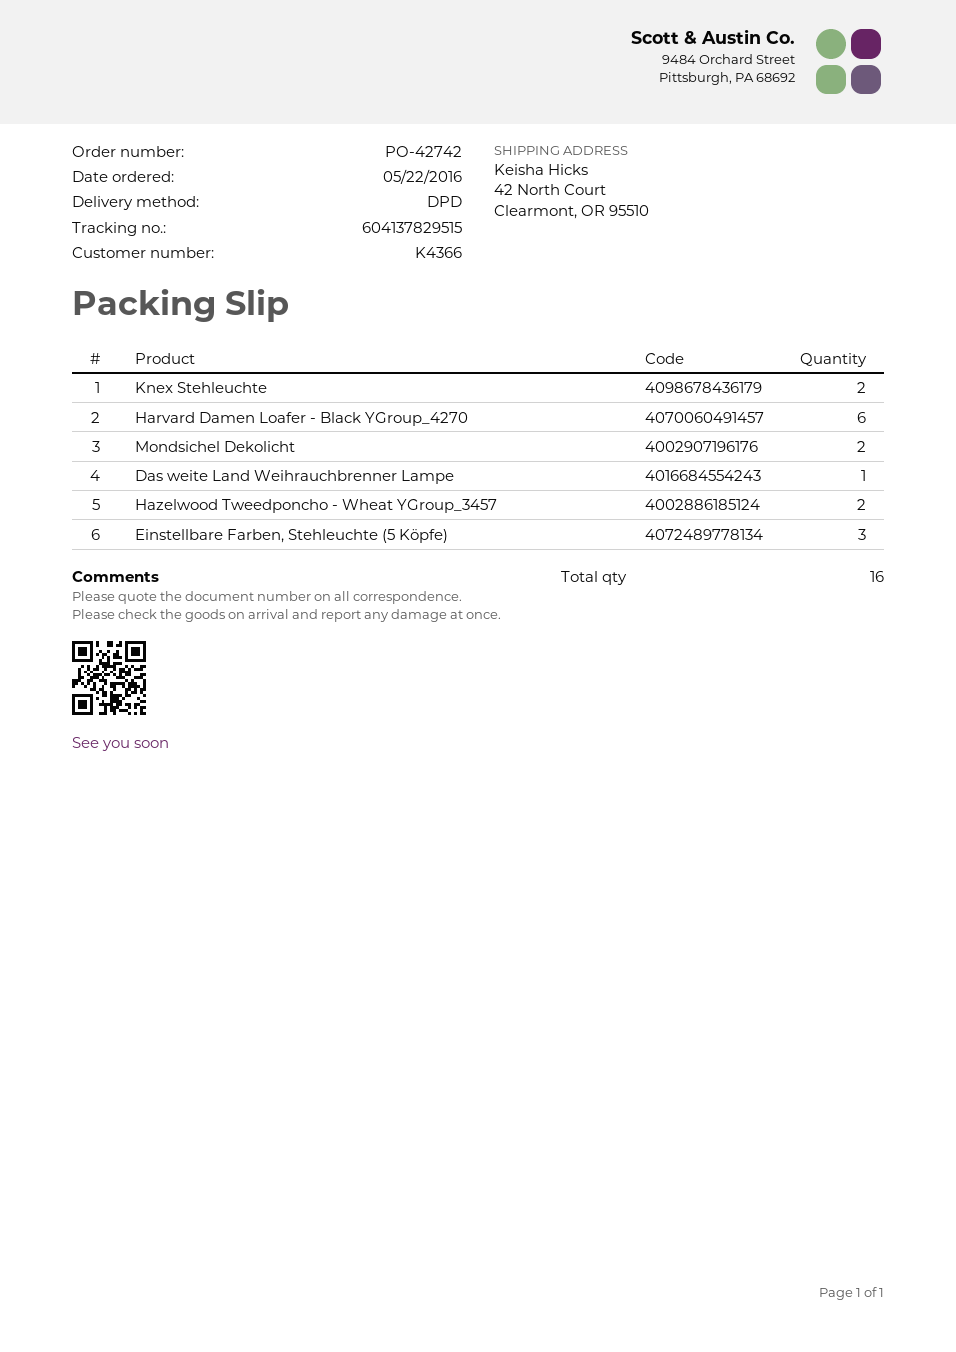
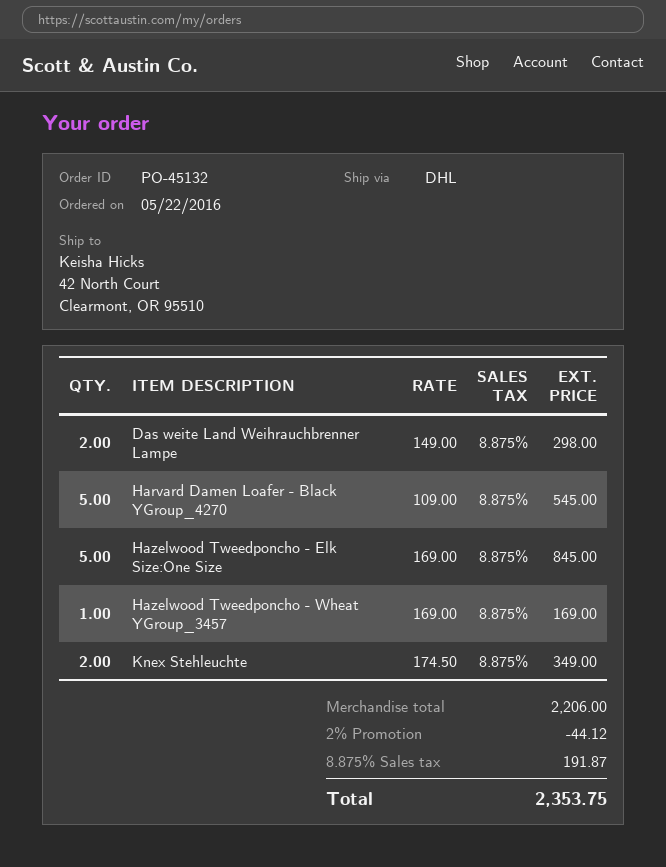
order number: PO-42742 -> PO-45132
shipping method: DPD -> DHL
Harvard Damen Loafer - Black YGroup_4270: 6 -> 5
Mondsichel Dekolicht: 2 -> none
Das weite Land Weihrauchbrenner Lampe: 1 -> 2
Hazelwood Tweedponcho - Wheat YGroup_3457: 2 -> 1
Einstellbare Farben, Stehleuchte (5 Köpfe): 3 -> none
Hazelwood Tweedponcho - Elk Size:One Size: none -> 5

